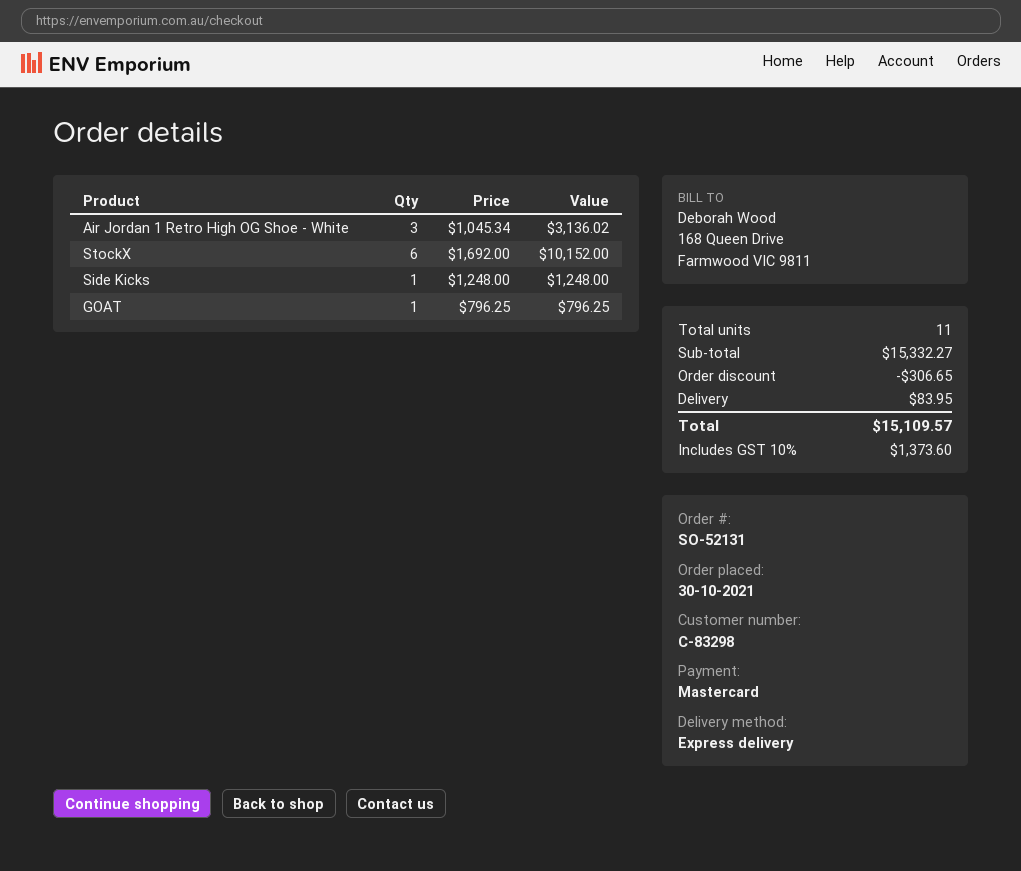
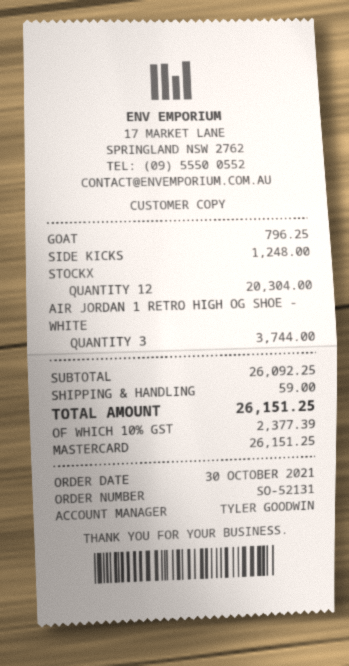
Air Jordan 1 Retro High OG Shoe - White: 3 for 3136.02 -> 3 for 3744.00
StockX: 6 for 10152.00 -> 12 for 20304.00
subtotal: 15332.27 -> 26092.25
discount: 306.65 -> none
shipping: 83.95 -> 59.00
tax: 10% = 1373.60 -> 10% = 2377.39
total: 15109.57 -> 26151.25

